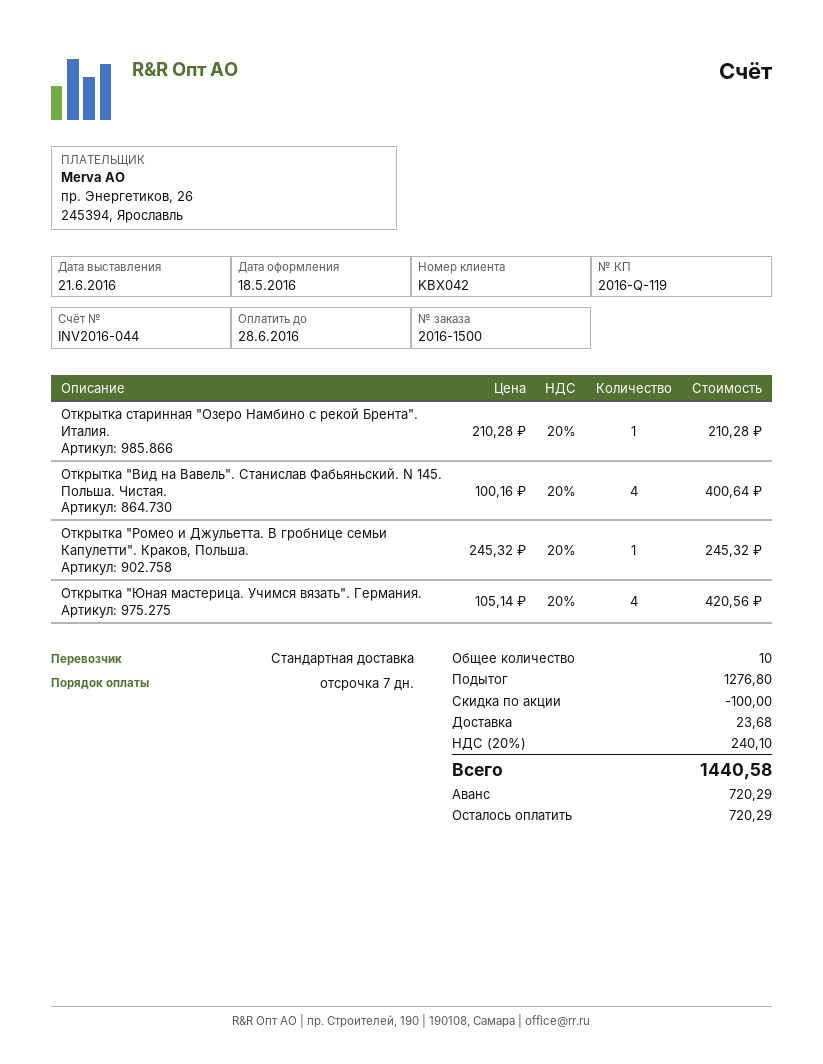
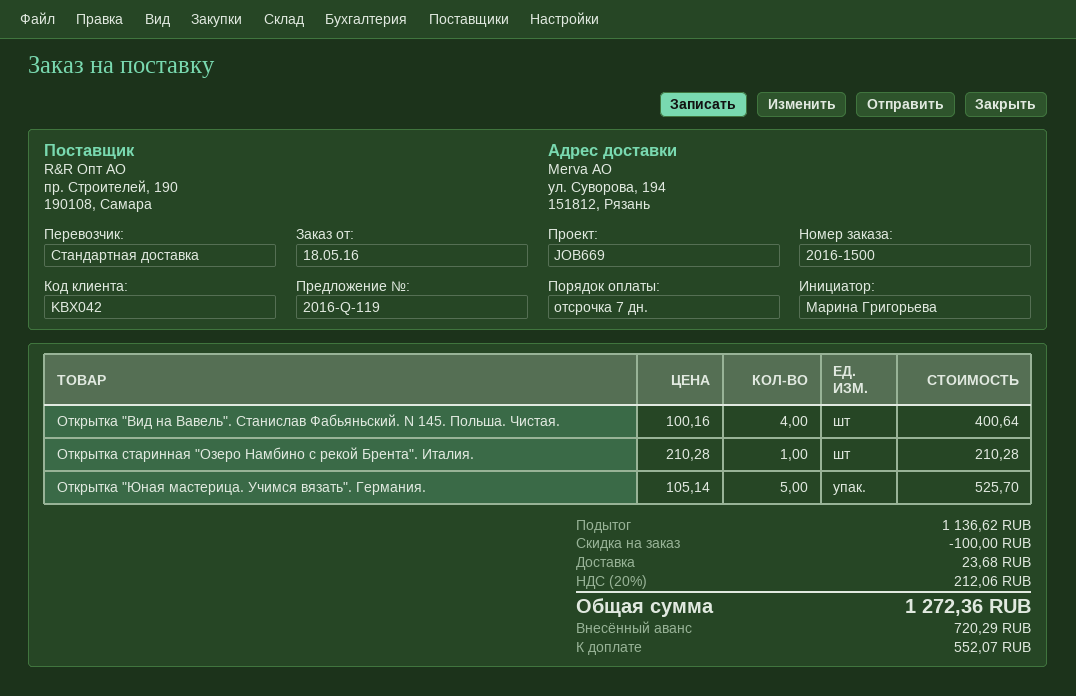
Открытка "Ромео и Джульетта. В гробнице семьи Капулетти". Краков, Польша.: 1 x 245.32 = 245.32 -> none
Открытка "Юная мастерица. Учимся вязать". Германия.: 4 x 105.14 = 420.56 -> 5 x 105.14 = 525.70
subtotal: 1276.80 -> 1136.62
tax: 20% = 240.10 -> 20% = 212.06
total: 1440.58 -> 1272.36
balance: 720.29 -> 552.07

